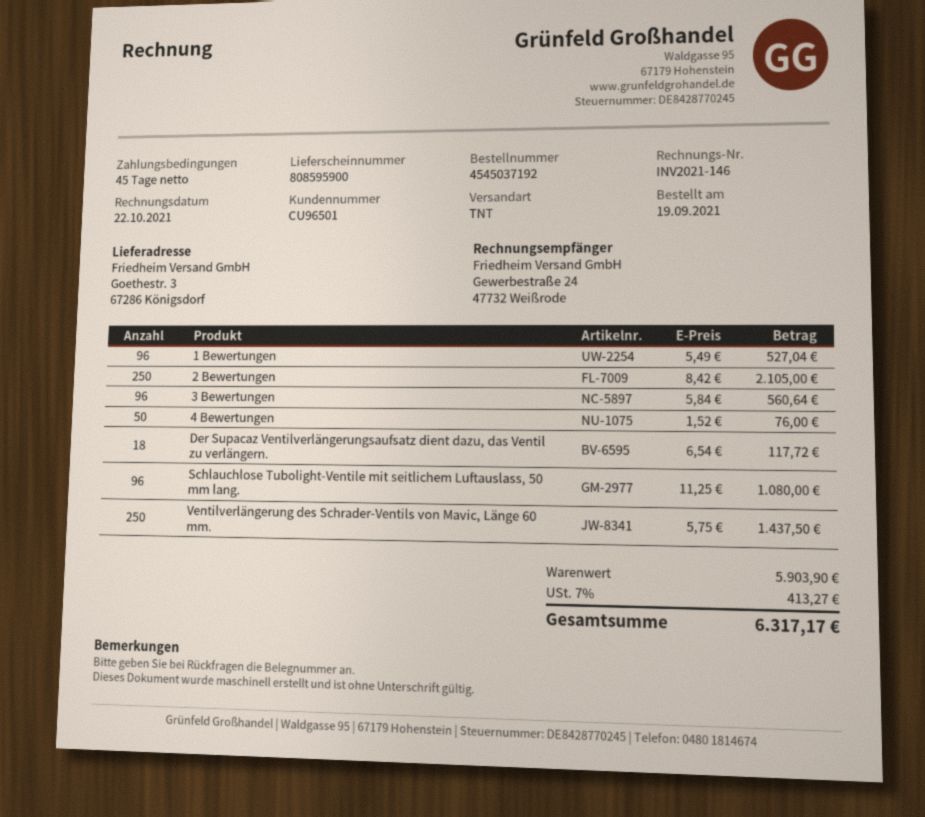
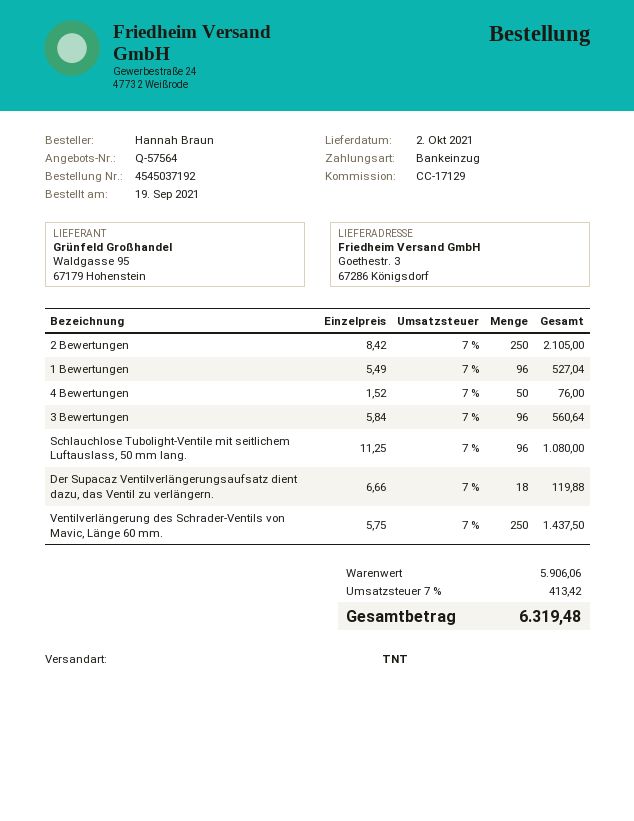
Der Supacaz Ventilverlängerungsaufsatz dient dazu, das Ventil zu verlängern.: 18 x 6.54 = 117.72 -> 18 x 6.66 = 119.88
subtotal: 5903.90 -> 5906.06
tax: 7% = 413.27 -> 7% = 413.42
total: 6317.17 -> 6319.48

